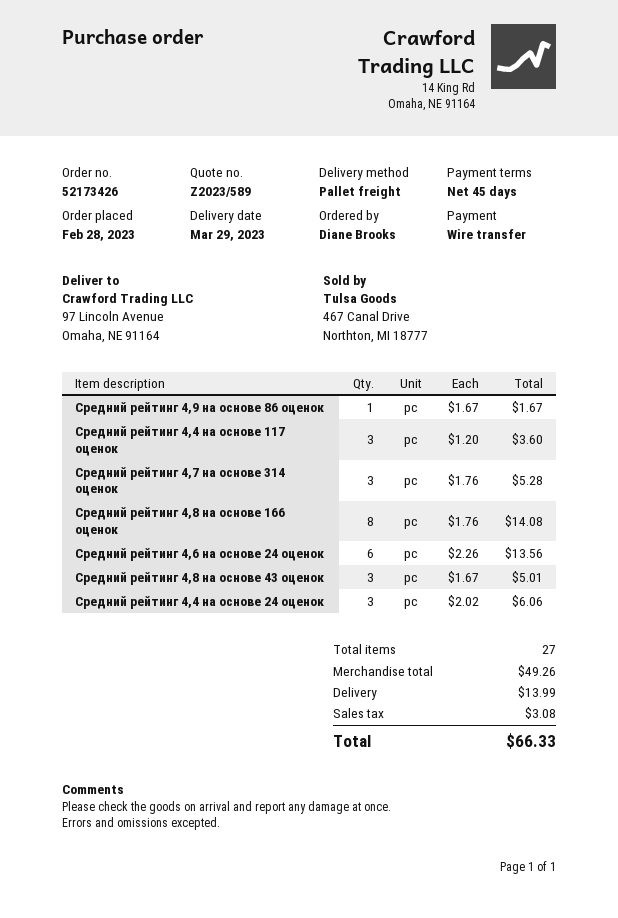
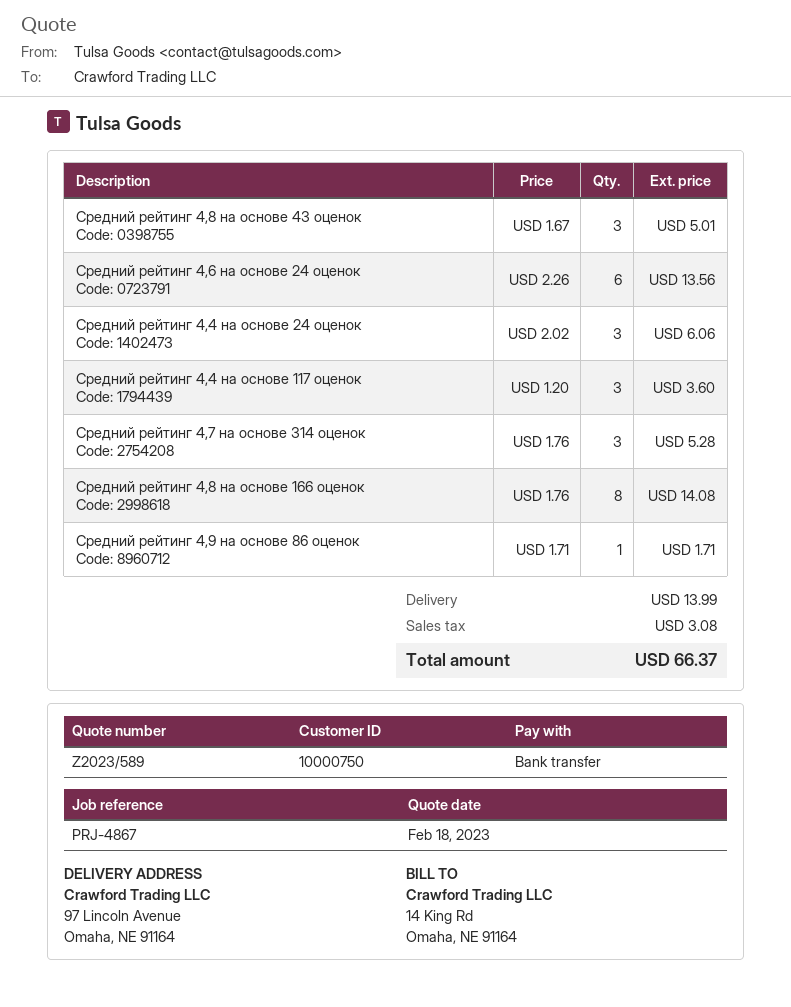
Средний рейтинг 4,9 на основе 86 оценок: 1 x 1.67 = 1.67 -> 1 x 1.71 = 1.71
total: 66.33 -> 66.37

